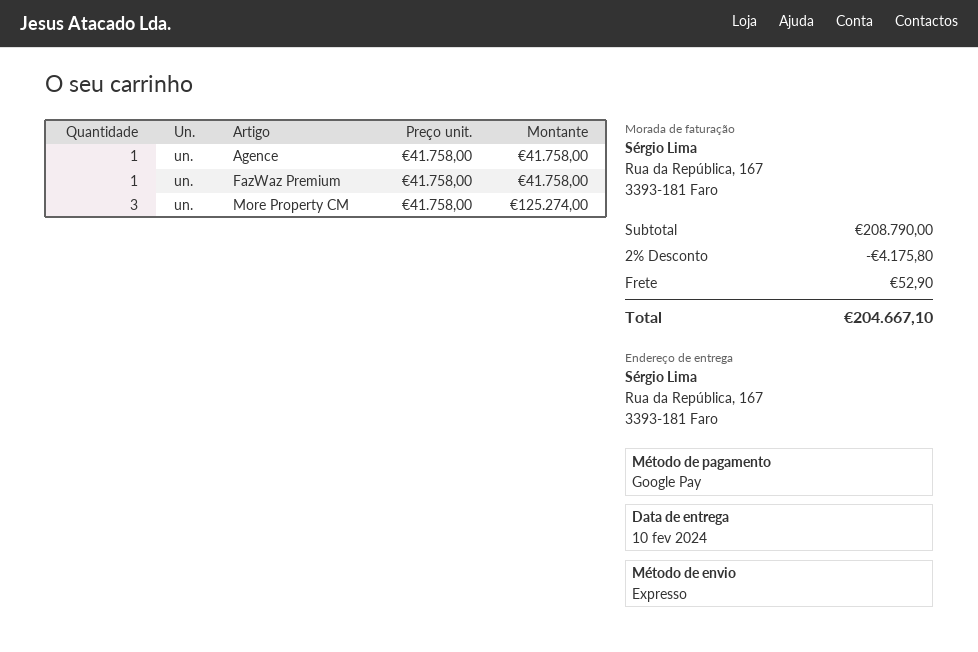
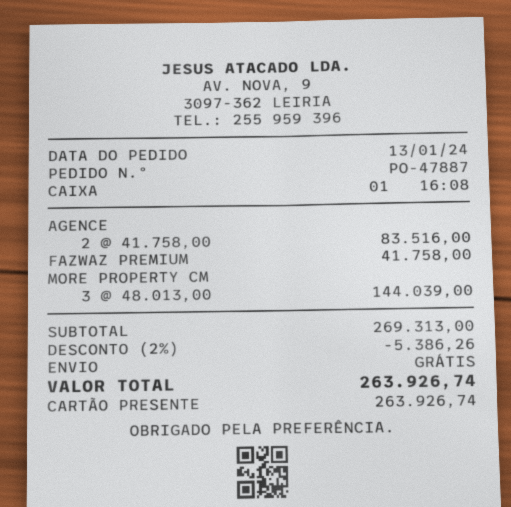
payment method: Google Pay -> gift card
Agence: 1 x 41758.00 = 41758.00 -> 2 x 41758.00 = 83516.00
More Property CM: 3 x 41758.00 = 125274.00 -> 3 x 48013.00 = 144039.00
subtotal: 208790.00 -> 269313.00
discount: 2% = 4175.80 -> 2% = 5386.26
shipping: 52.90 -> 0.00
total: 204667.10 -> 263926.74

